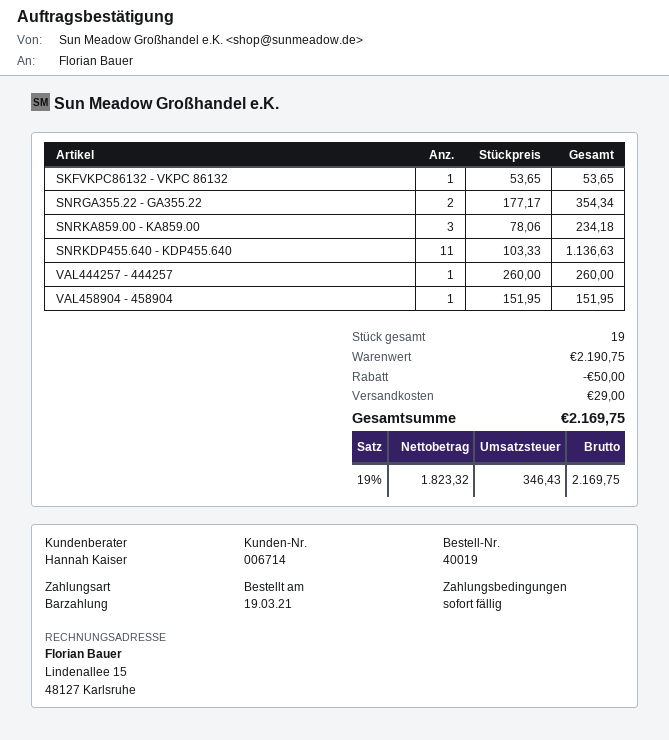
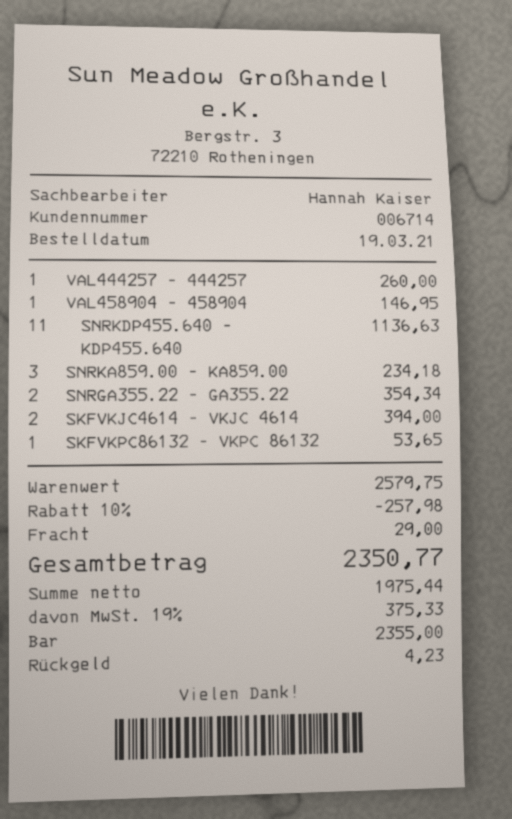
VAL458904 - 458904: 1 for 151.95 -> 1 for 146.95
SKFVKJC4614 - VKJC 4614: none -> 2 for 394.00
subtotal: 2190.75 -> 2579.75
discount: 50.00 -> 257.98
net: 1823.32 -> 1975.44
tax: 19% = 346.43 -> 19% = 375.33
total: 2169.75 -> 2350.77

